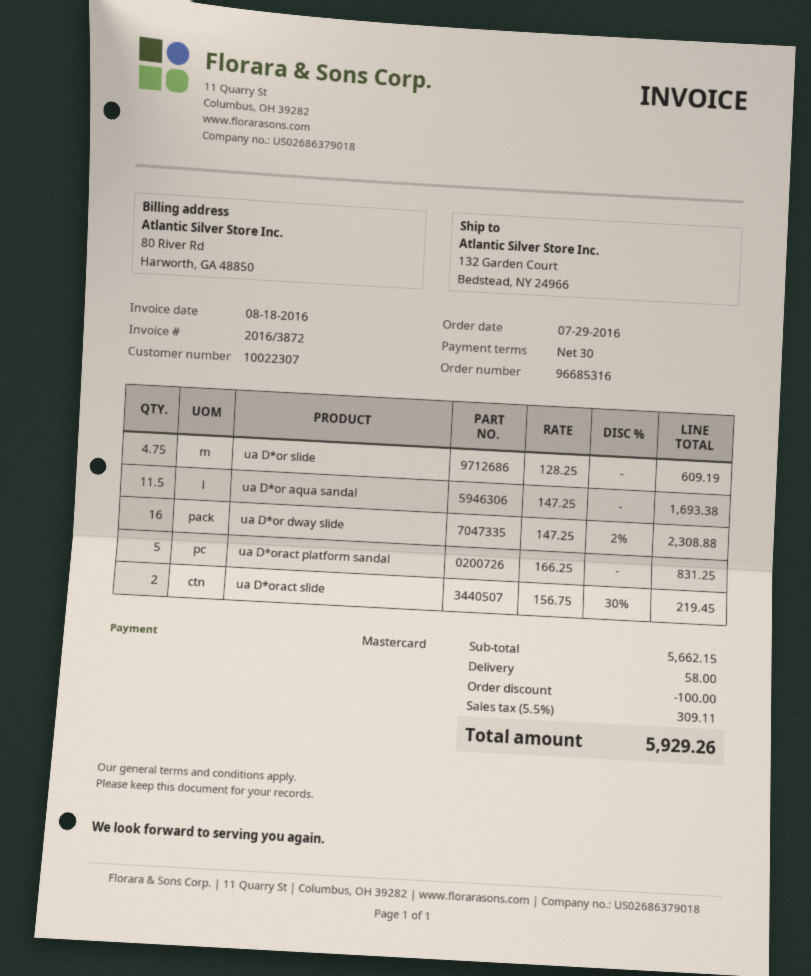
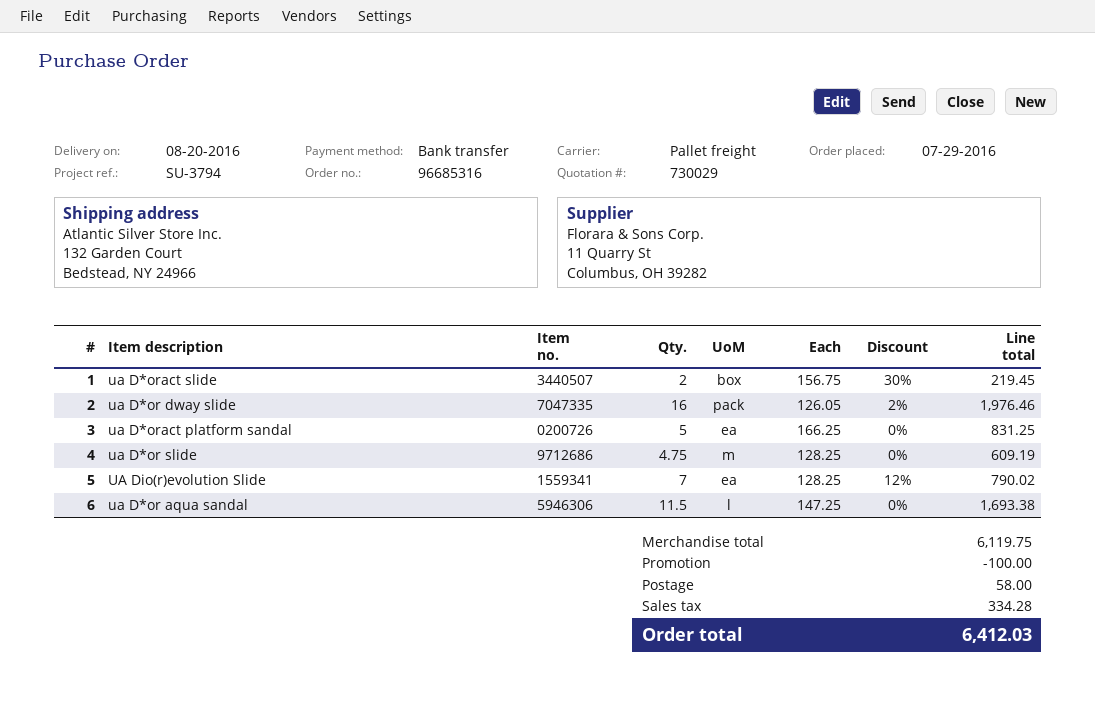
payment method: Mastercard -> bank transfer
ua D*or dway slide: 16 x 147.25 - 2% = 2308.88 -> 16 x 126.05 - 2% = 1976.46
UA Dio(r)evolution Slide: none -> 7 x 128.25 - 12% = 790.02
subtotal: 5662.15 -> 6119.75
tax: 309.11 -> 334.28
total: 5929.26 -> 6412.03

